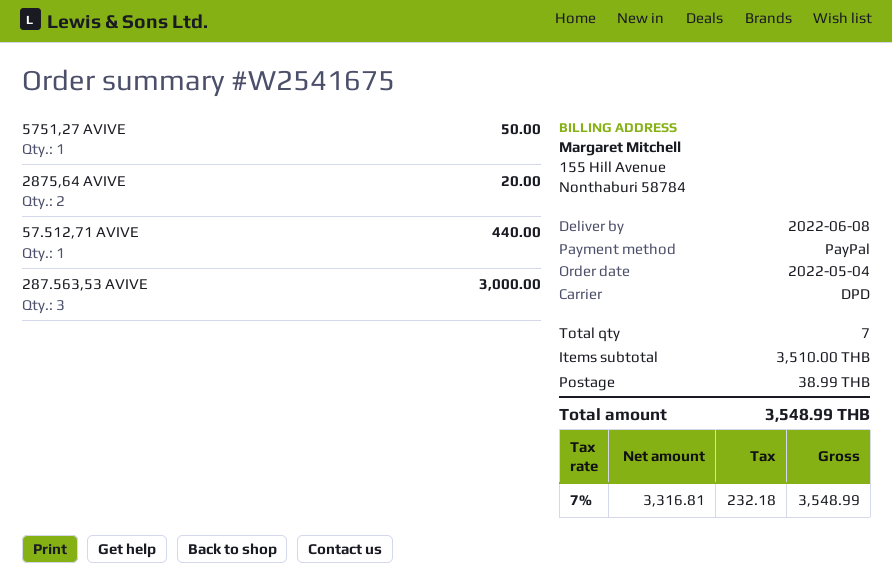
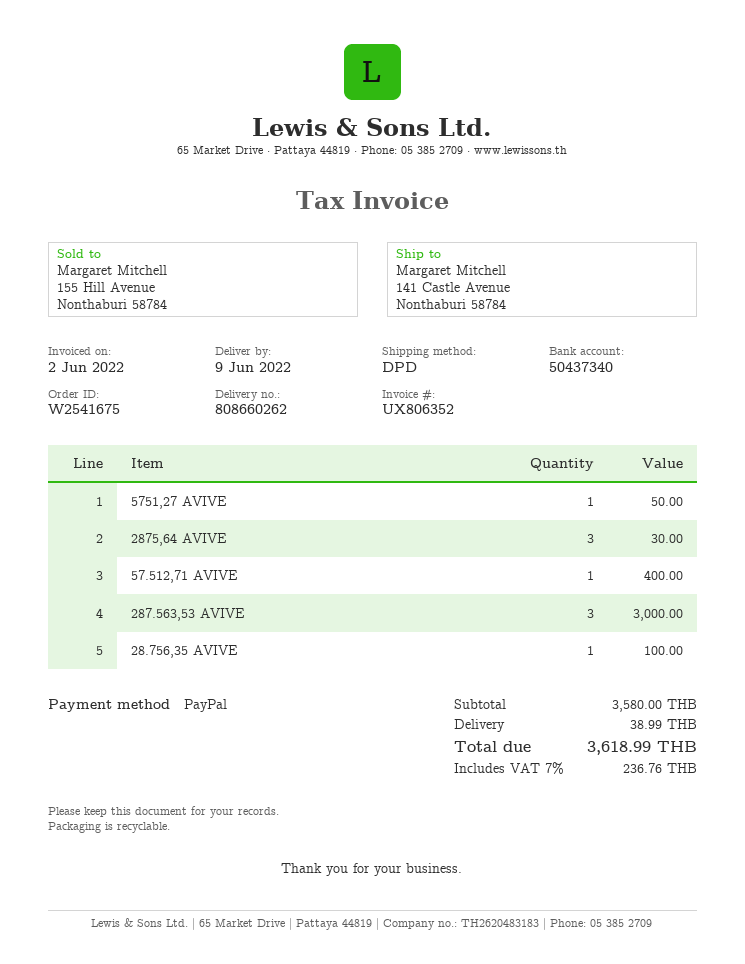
delivery date: 2022-06-08 -> 2022-06-09
2875,64 AVIVE: 2 for 20.00 -> 3 for 30.00
57.512,71 AVIVE: 1 for 440.00 -> 1 for 400.00
28.756,35 AVIVE: none -> 1 for 100.00
subtotal: 3510.00 -> 3580.00
tax: 7% = 232.18 -> 7% = 236.76
total: 3548.99 -> 3618.99

